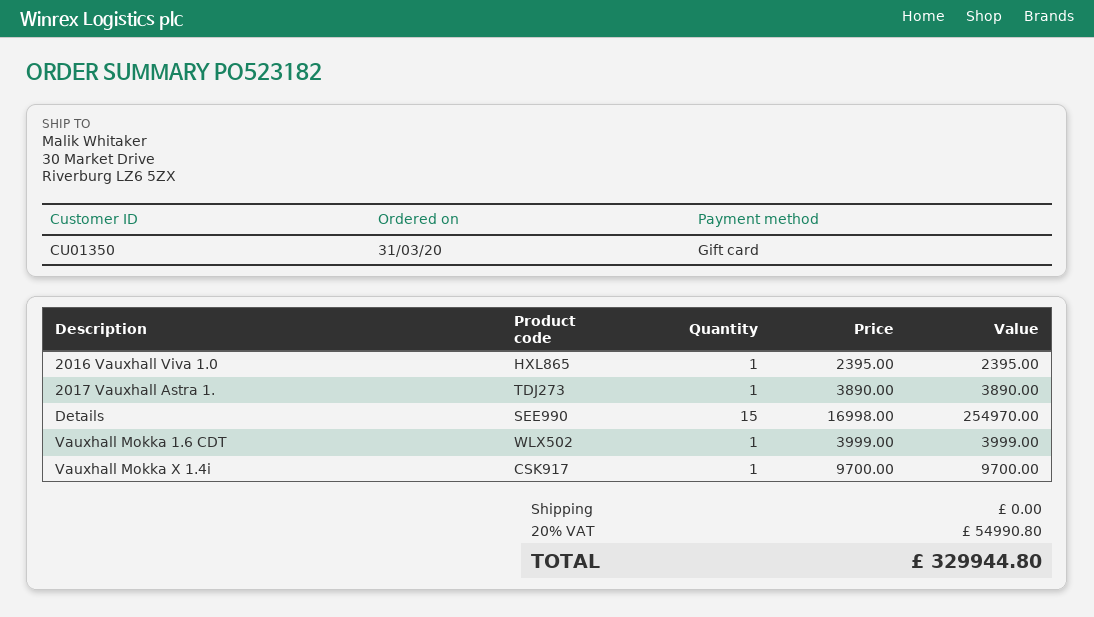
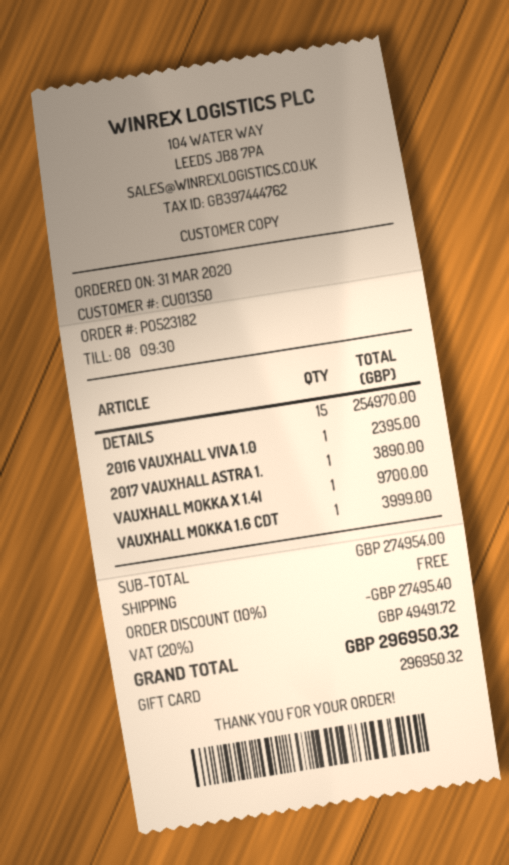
discount: none -> 10% = 27495.40
tax: 20% = 54990.80 -> 20% = 49491.72
total: 329944.80 -> 296950.32

